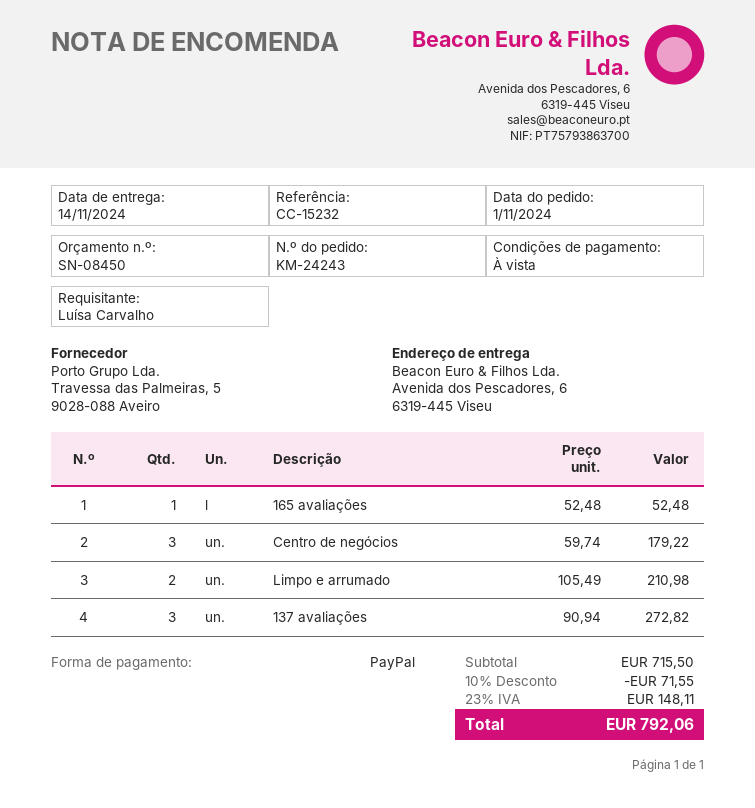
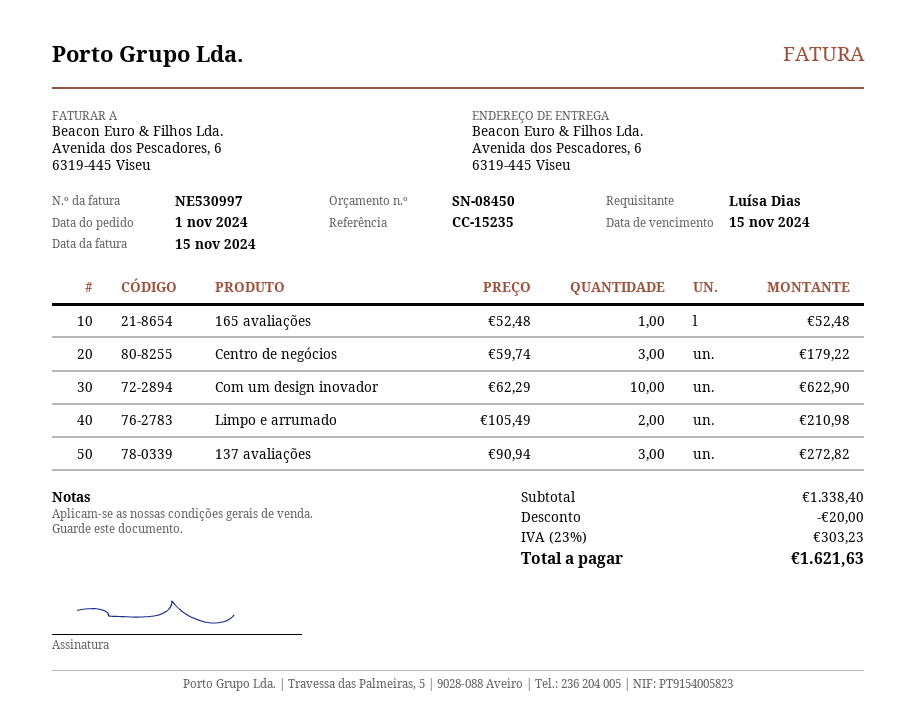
reference: CC-15232 -> CC-15235
ordered by: Luísa Carvalho -> Luísa Dias
Com um design inovador: none -> 10 x 62.29 = 622.90
subtotal: 715.50 -> 1338.40
discount: 71.55 -> 20.00
tax: 23% = 148.11 -> 23% = 303.23
total: 792.06 -> 1621.63

